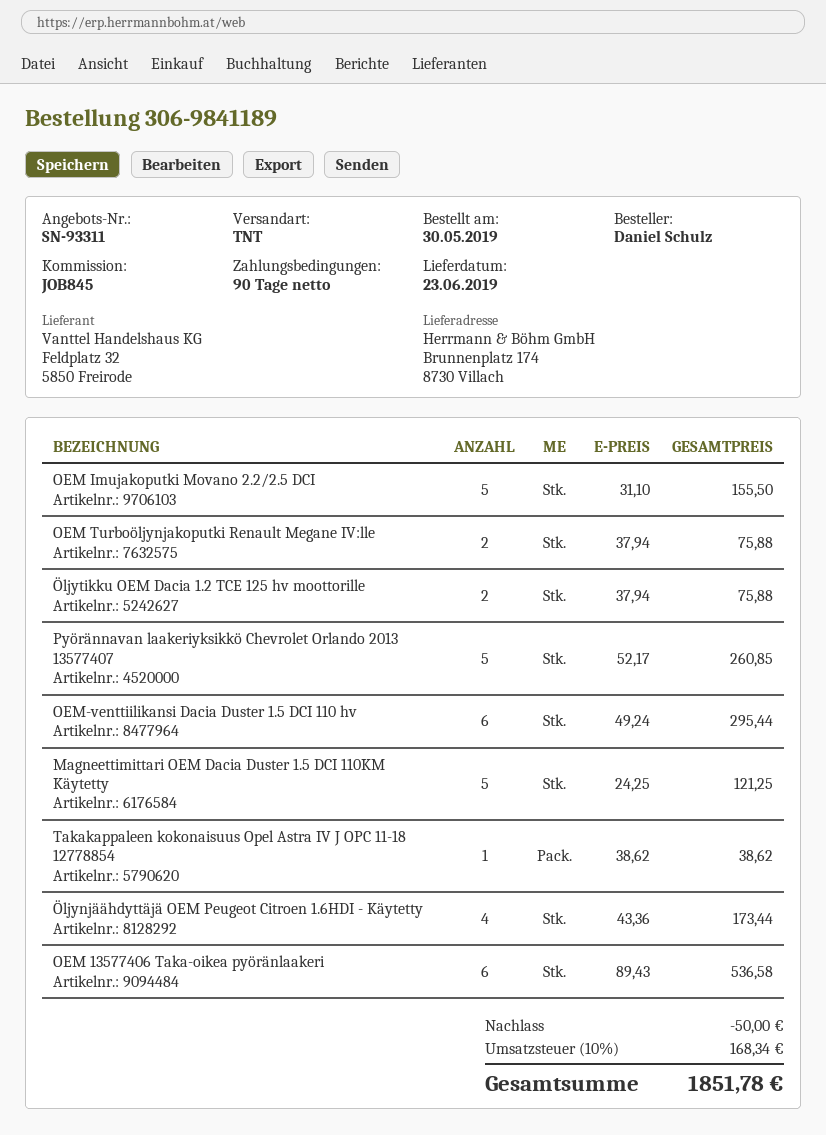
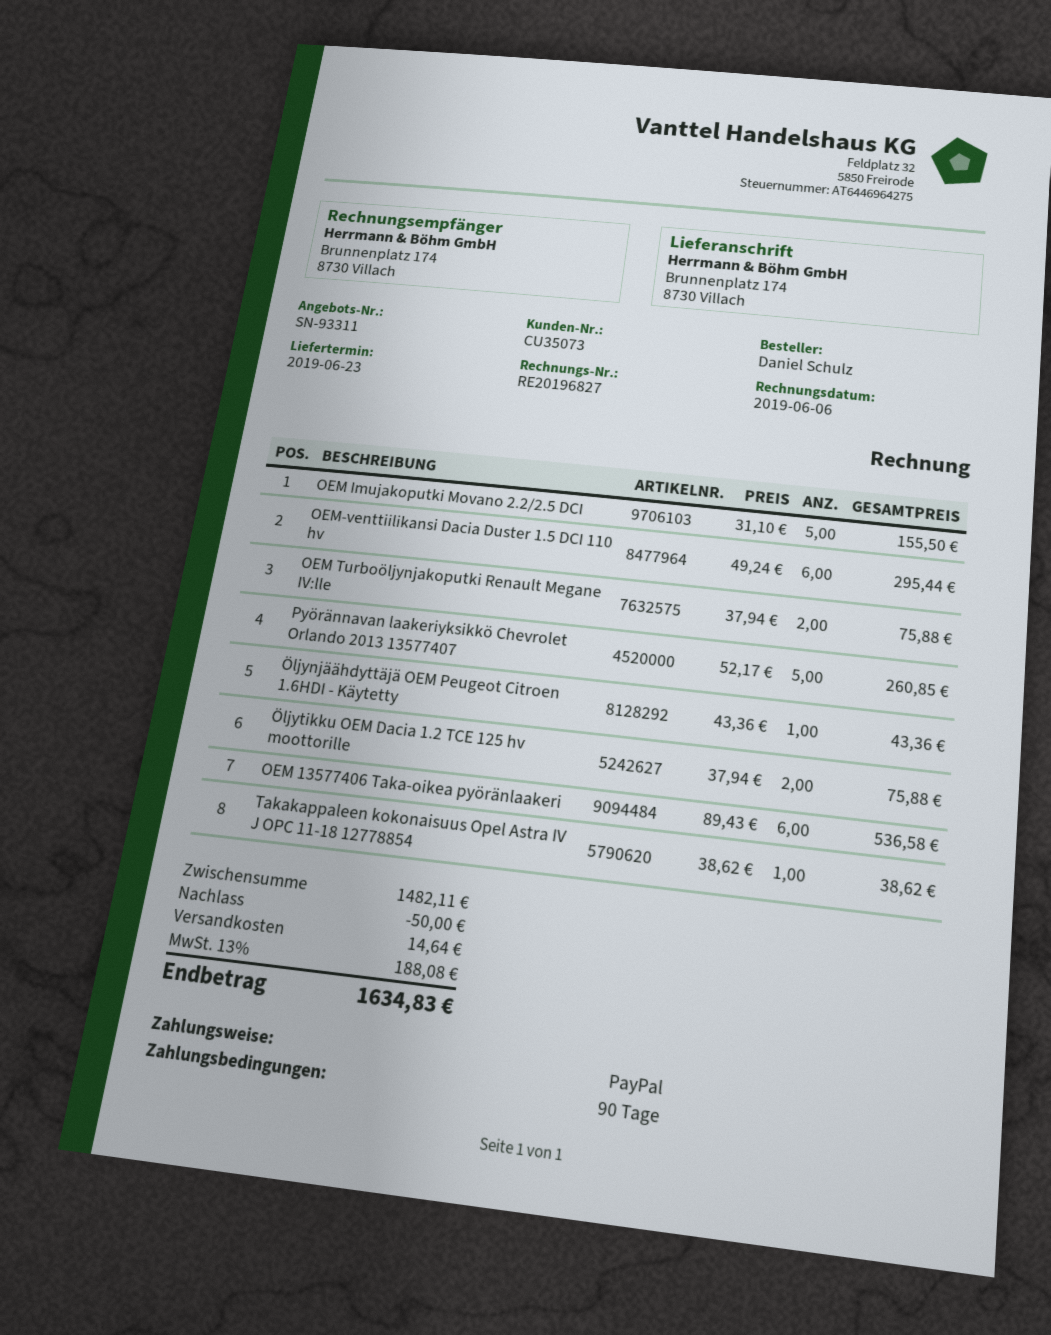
Magneettimittari OEM Dacia Duster 1.5 DCI 110KM Käytetty: 5 x 24.25 = 121.25 -> none
Öljynjäähdyttäjä OEM Peugeot Citroen 1.6HDI - Käytetty: 4 x 43.36 = 173.44 -> 1 x 43.36 = 43.36
shipping: none -> 14.64
tax: 10% = 168.34 -> 13% = 188.08
total: 1851.78 -> 1634.83

